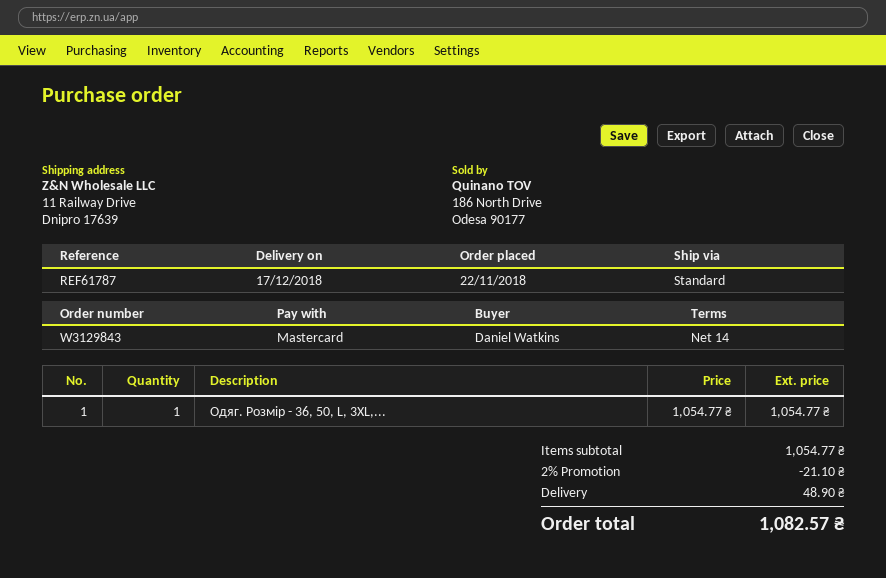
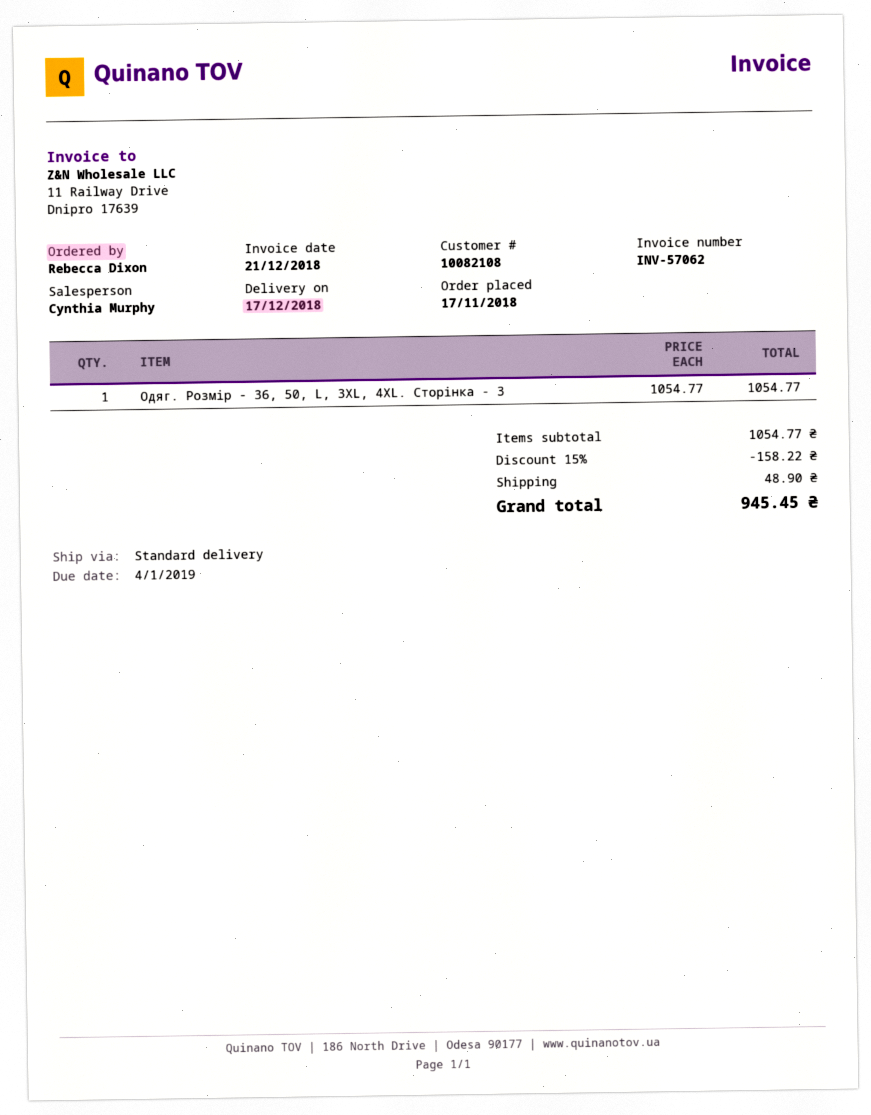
order date: 2018-11-22 -> 2018-11-17
ordered by: Daniel Watkins -> Rebecca Dixon
discount: 2% = 21.10 -> 15% = 158.22
total: 1082.57 -> 945.45

